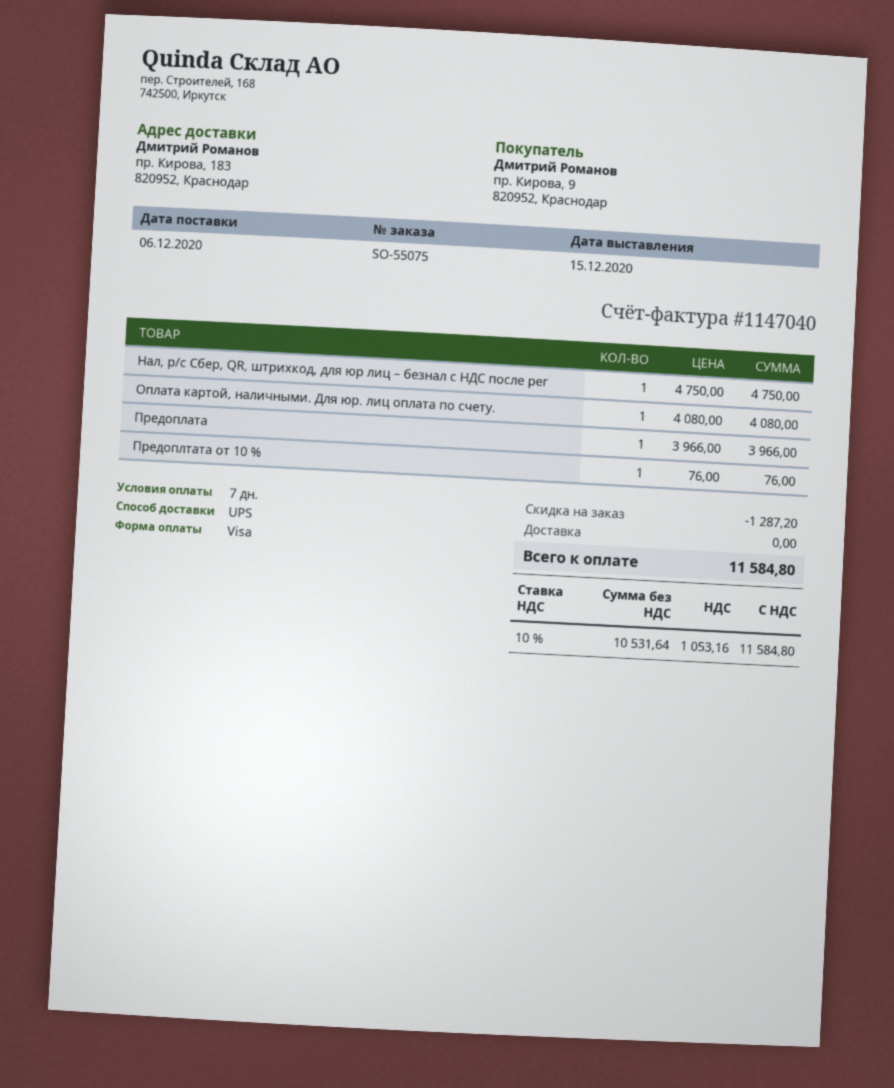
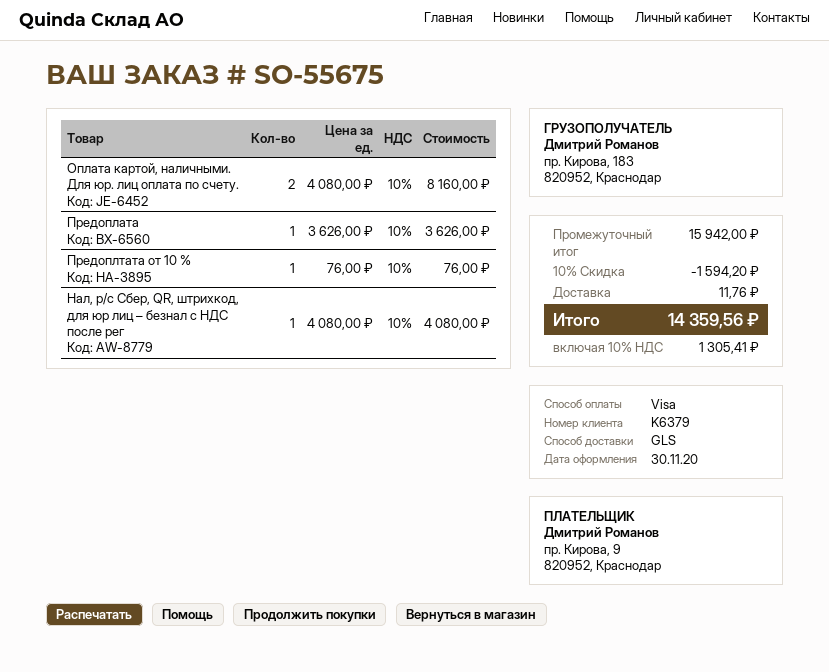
order number: SO-55075 -> SO-55675
shipping method: UPS -> GLS
Нал, р/с Сбер, QR, штрихкод, для юр лиц – безнал с НДС после рег: 1 x 4750.00 = 4750.00 -> 1 x 4080.00 = 4080.00
Оплата картой, наличными. Для юр. лиц оплата по счету.: 1 x 4080.00 = 4080.00 -> 2 x 4080.00 = 8160.00
Предоплата: 1 x 3966.00 = 3966.00 -> 1 x 3626.00 = 3626.00
discount: 1287.20 -> 1594.20
shipping: 0.00 -> 11.76
tax: 10% = 1053.16 -> 10% = 1305.41
total: 11584.80 -> 14359.56

